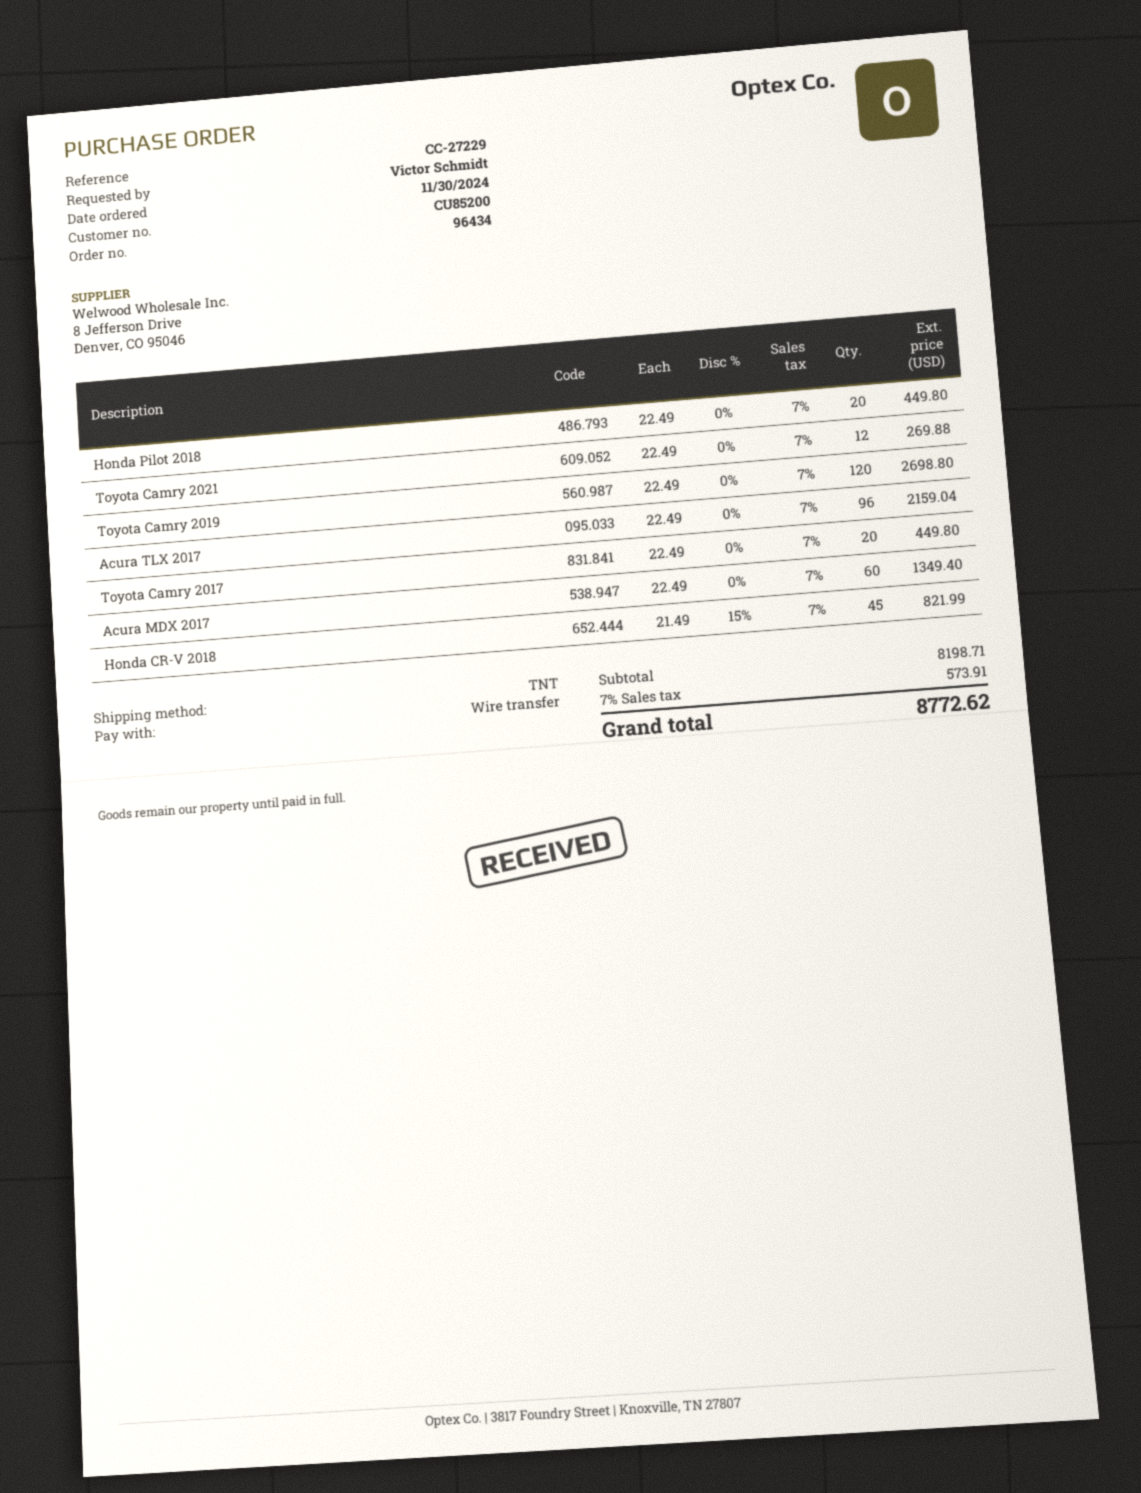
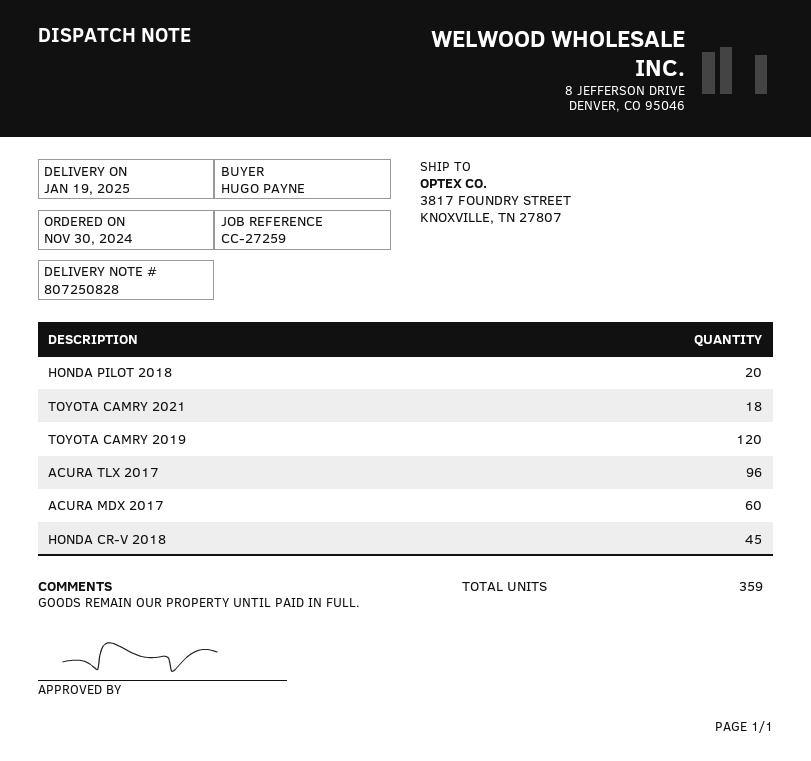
reference: CC-27229 -> CC-27259
ordered by: Victor Schmidt -> HUGO PAYNE
Toyota Camry 2021: 12 -> 18
Toyota Camry 2017: 20 -> none

